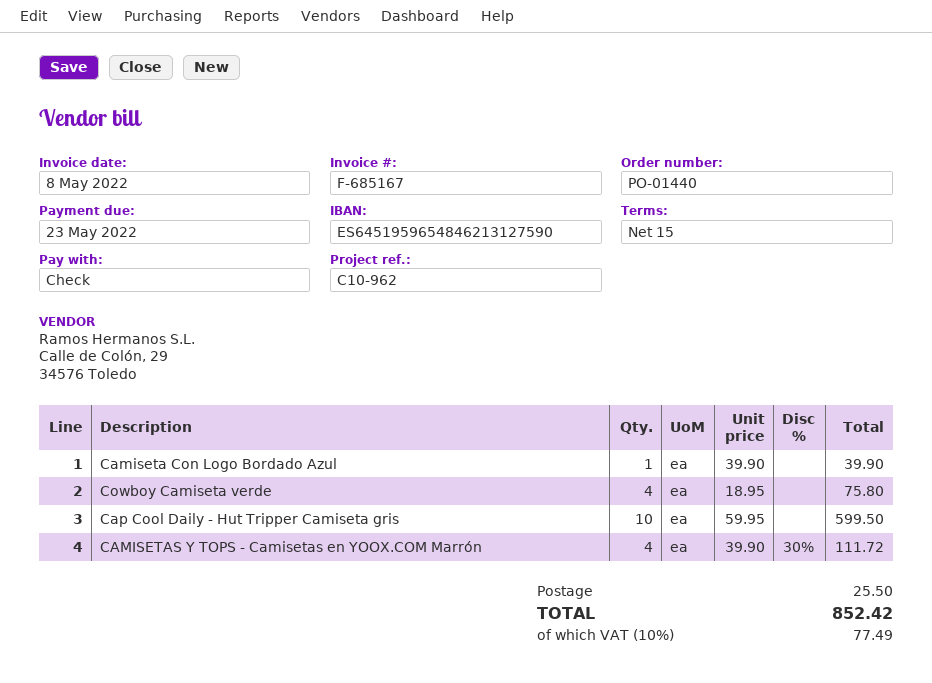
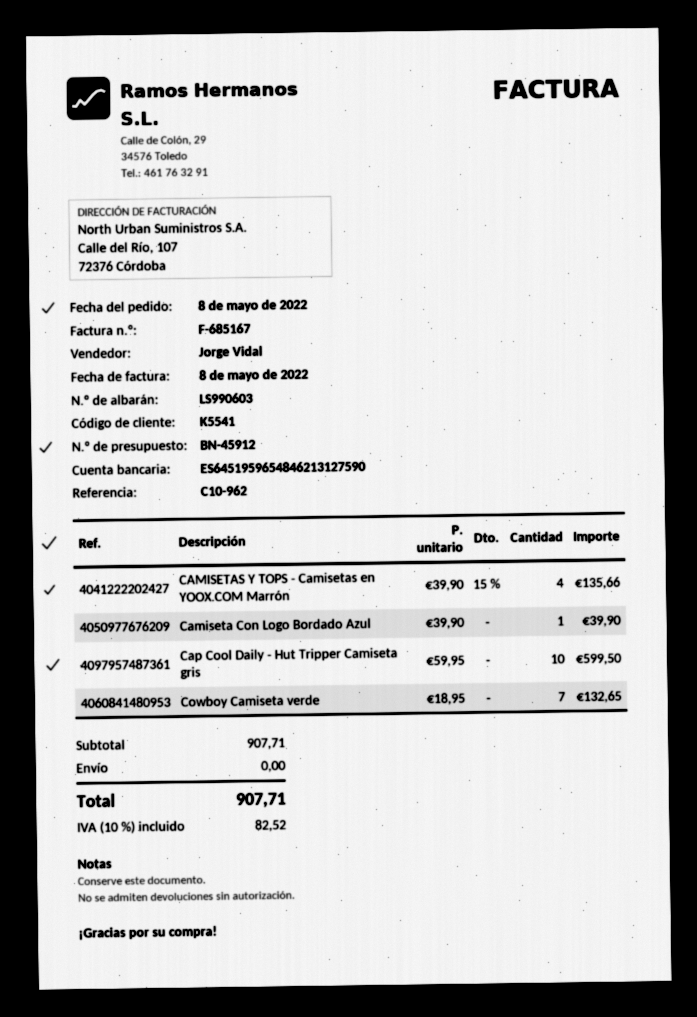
Cowboy Camiseta verde: 4 x 18.95 = 75.80 -> 7 x 18.95 = 132.65
CAMISETAS Y TOPS - Camisetas en YOOX.COM Marrón: 4 x 39.90 - 30% = 111.72 -> 4 x 39.90 - 15% = 135.66
shipping: 25.50 -> 0.00
tax: 10% = 77.49 -> 10% = 82.52
total: 852.42 -> 907.71

